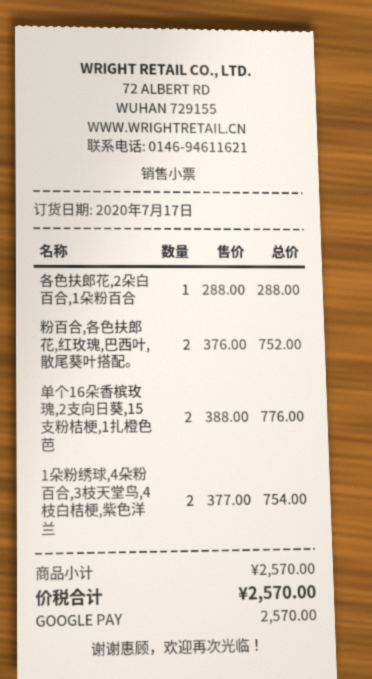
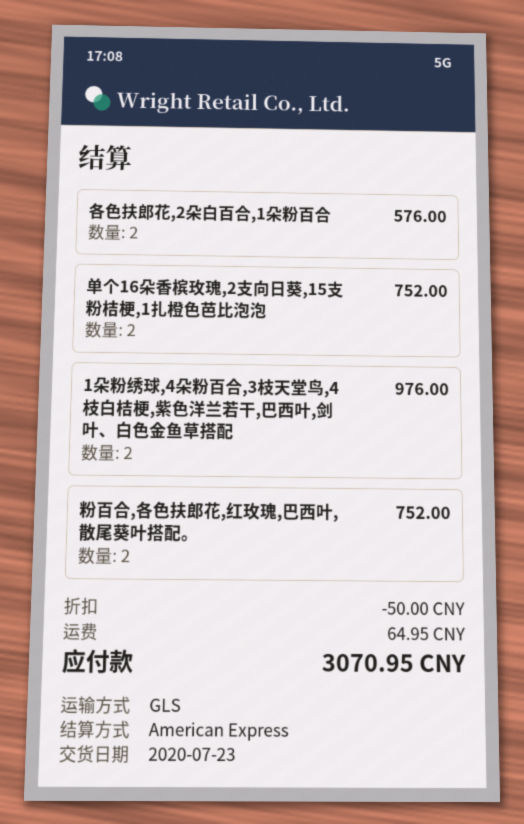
payment method: Google Pay -> American Express
各色扶郎花,2朵白百合,1朵粉百合: 1 for 288.00 -> 2 for 576.00
单个16朵香槟玫瑰,2支向日葵,15支粉桔梗,1扎橙色芭: 2 for 776.00 -> 2 for 752.00
1朵粉绣球,4朵粉百合,3枝天堂鸟,4枝白桔梗,紫色洋兰: 2 for 754.00 -> 2 for 976.00
discount: none -> 50.00
shipping: none -> 64.95
total: 2570.00 -> 3070.95

